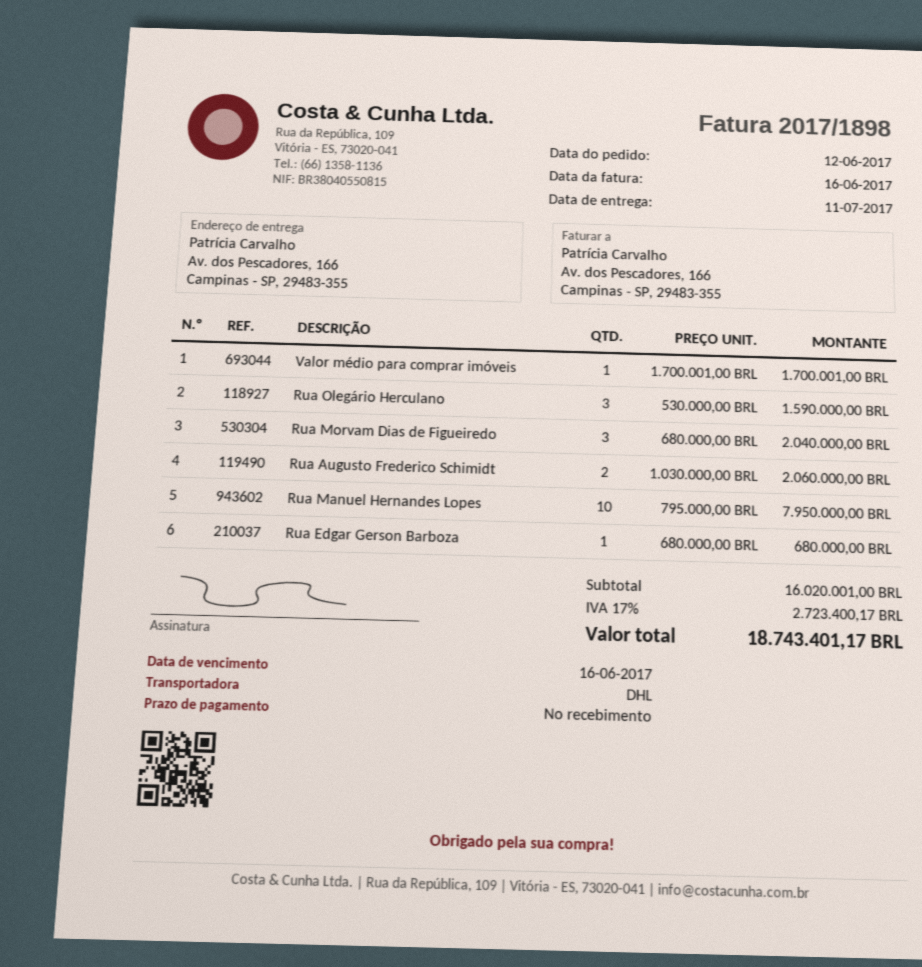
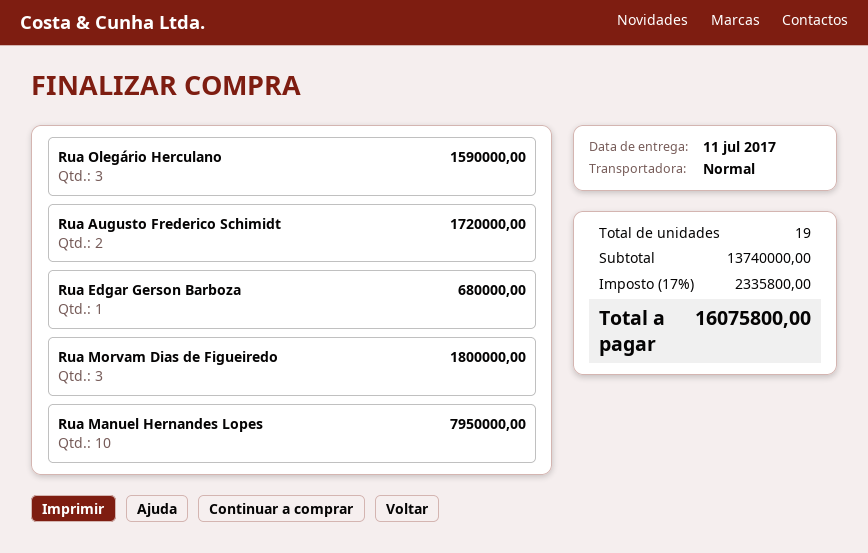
shipping method: DHL -> standard
Valor médio para comprar imóveis: 1 for 1700001.00 -> none
Rua Morvam Dias de Figueiredo: 3 for 2040000.00 -> 3 for 1800000.00
Rua Augusto Frederico Schimidt: 2 for 2060000.00 -> 2 for 1720000.00
subtotal: 16020001.00 -> 13740000.00
tax: 17% = 2723400.17 -> 17% = 2335800.00
total: 18743401.17 -> 16075800.00

